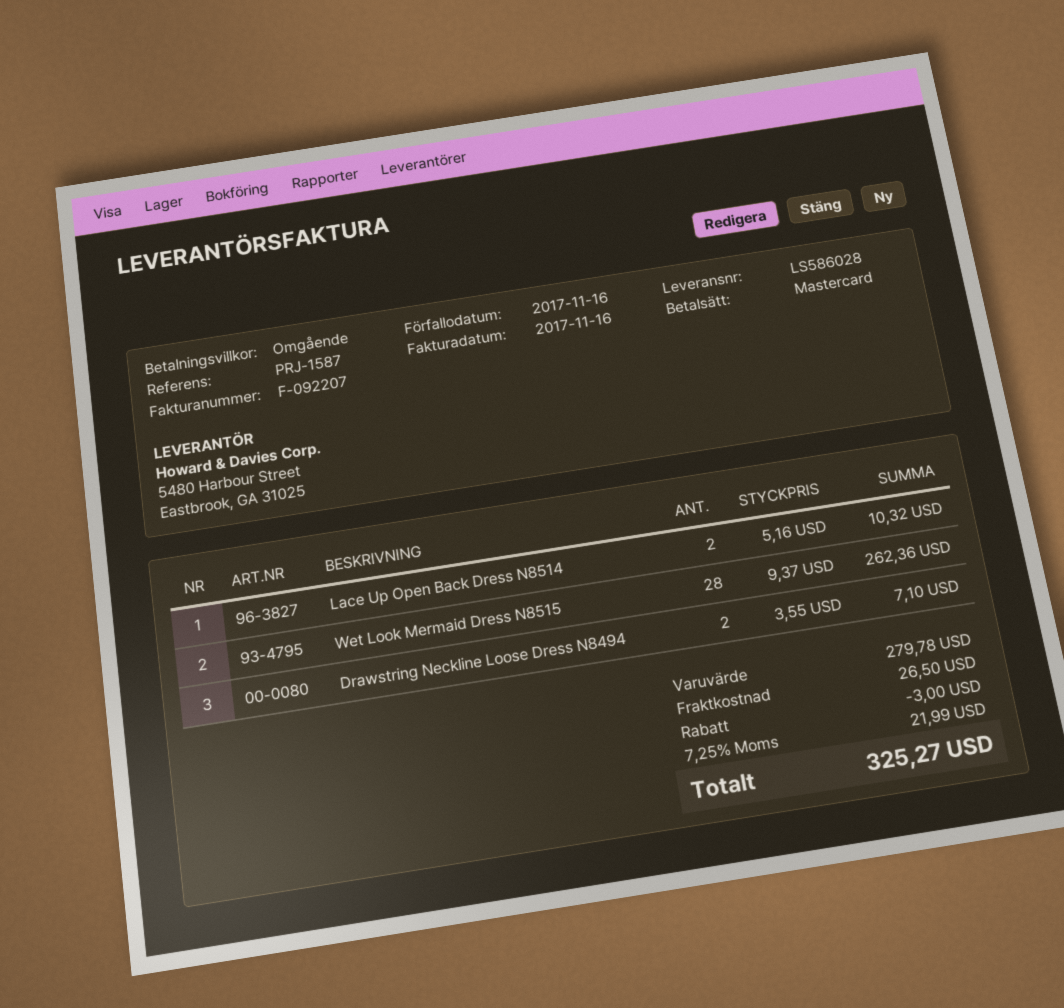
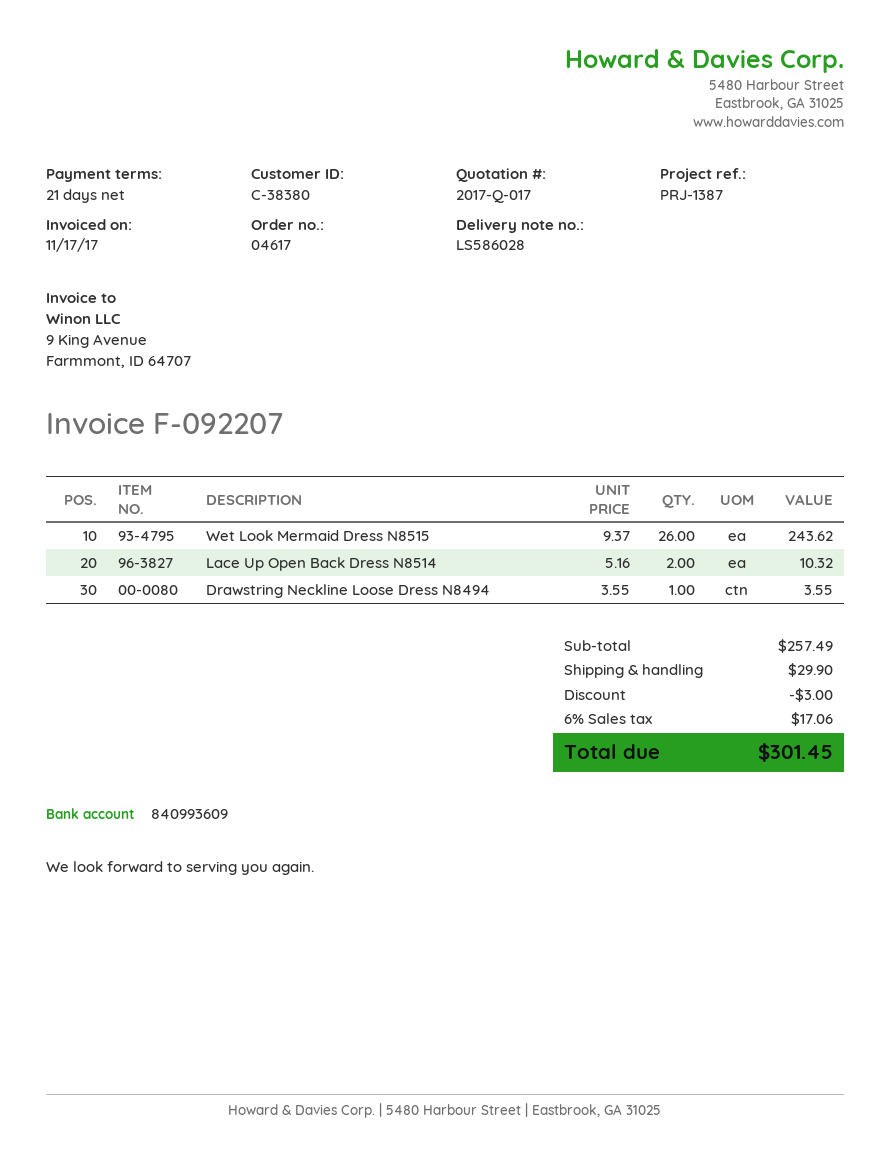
invoice date: 2017-11-16 -> 2017-11-17
payment terms: on receipt -> 21 days
reference: PRJ-1587 -> PRJ-1387
Wet Look Mermaid Dress N8515: 28 x 9.37 = 262.36 -> 26 x 9.37 = 243.62
Drawstring Neckline Loose Dress N8494: 2 x 3.55 = 7.10 -> 1 x 3.55 = 3.55
subtotal: 279.78 -> 257.49
shipping: 26.50 -> 29.90
tax: 7.25% = 21.99 -> 6% = 17.06
total: 325.27 -> 301.45

